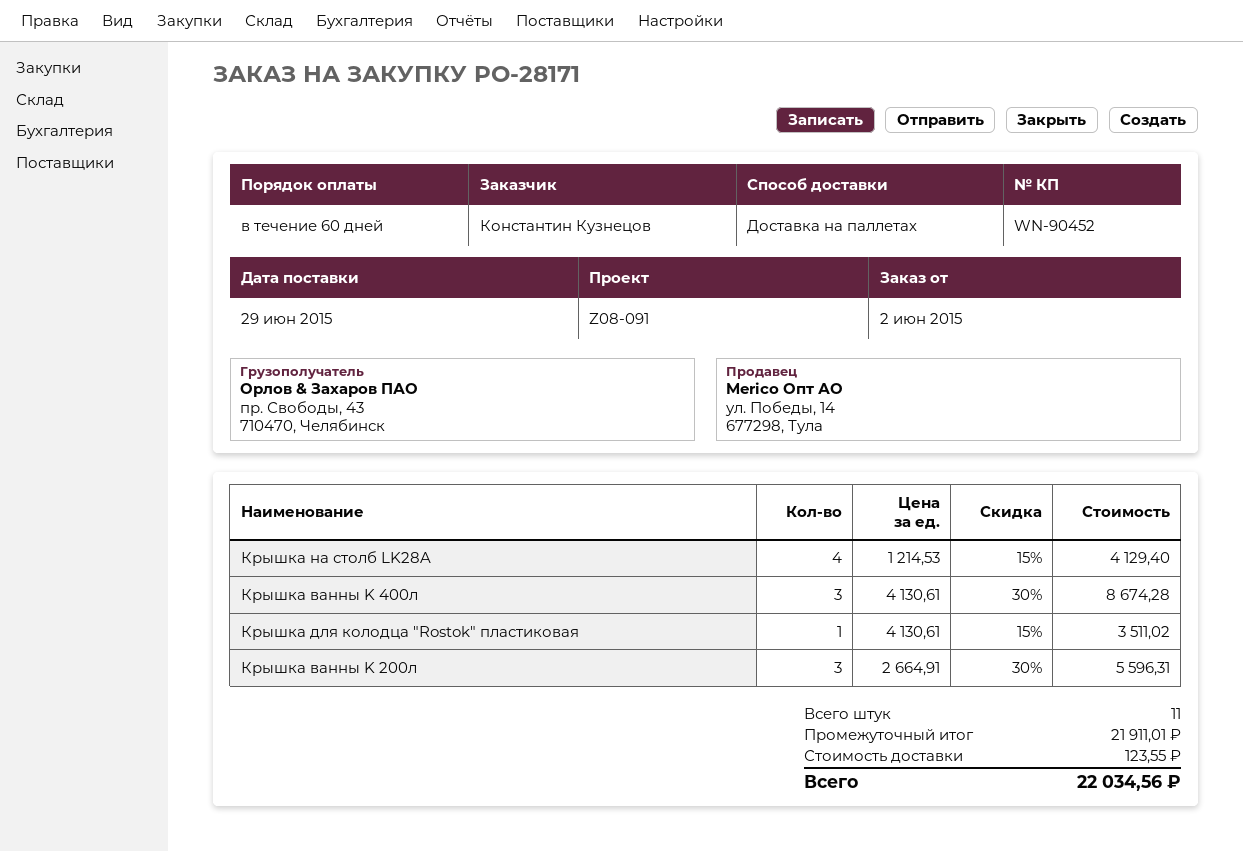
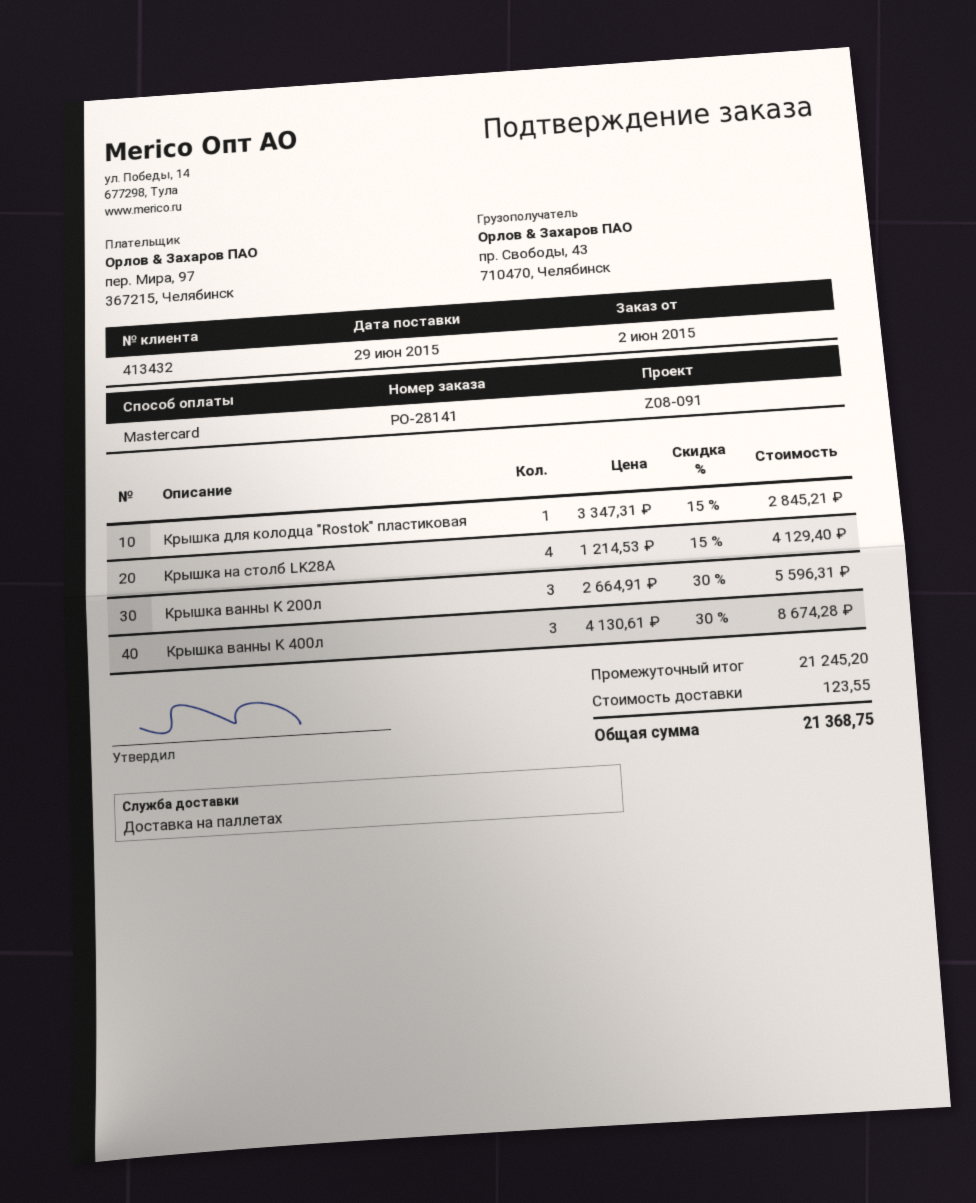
order number: PO-28171 -> PO-28141
Крышка для колодца "Rostok" пластиковая: 1 x 4130.61 - 15% = 3511.02 -> 1 x 3347.31 - 15% = 2845.21
subtotal: 21911.01 -> 21245.20
total: 22034.56 -> 21368.75

